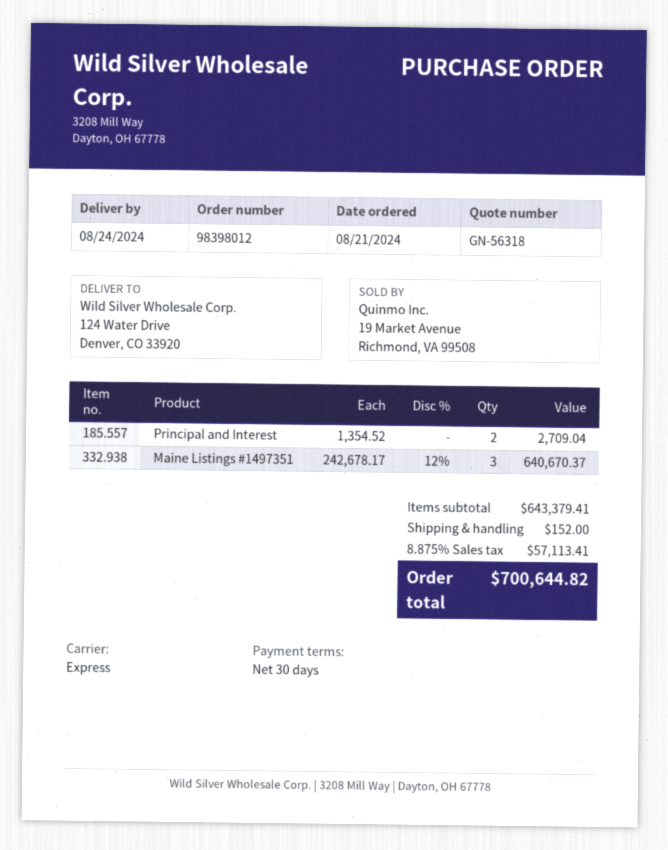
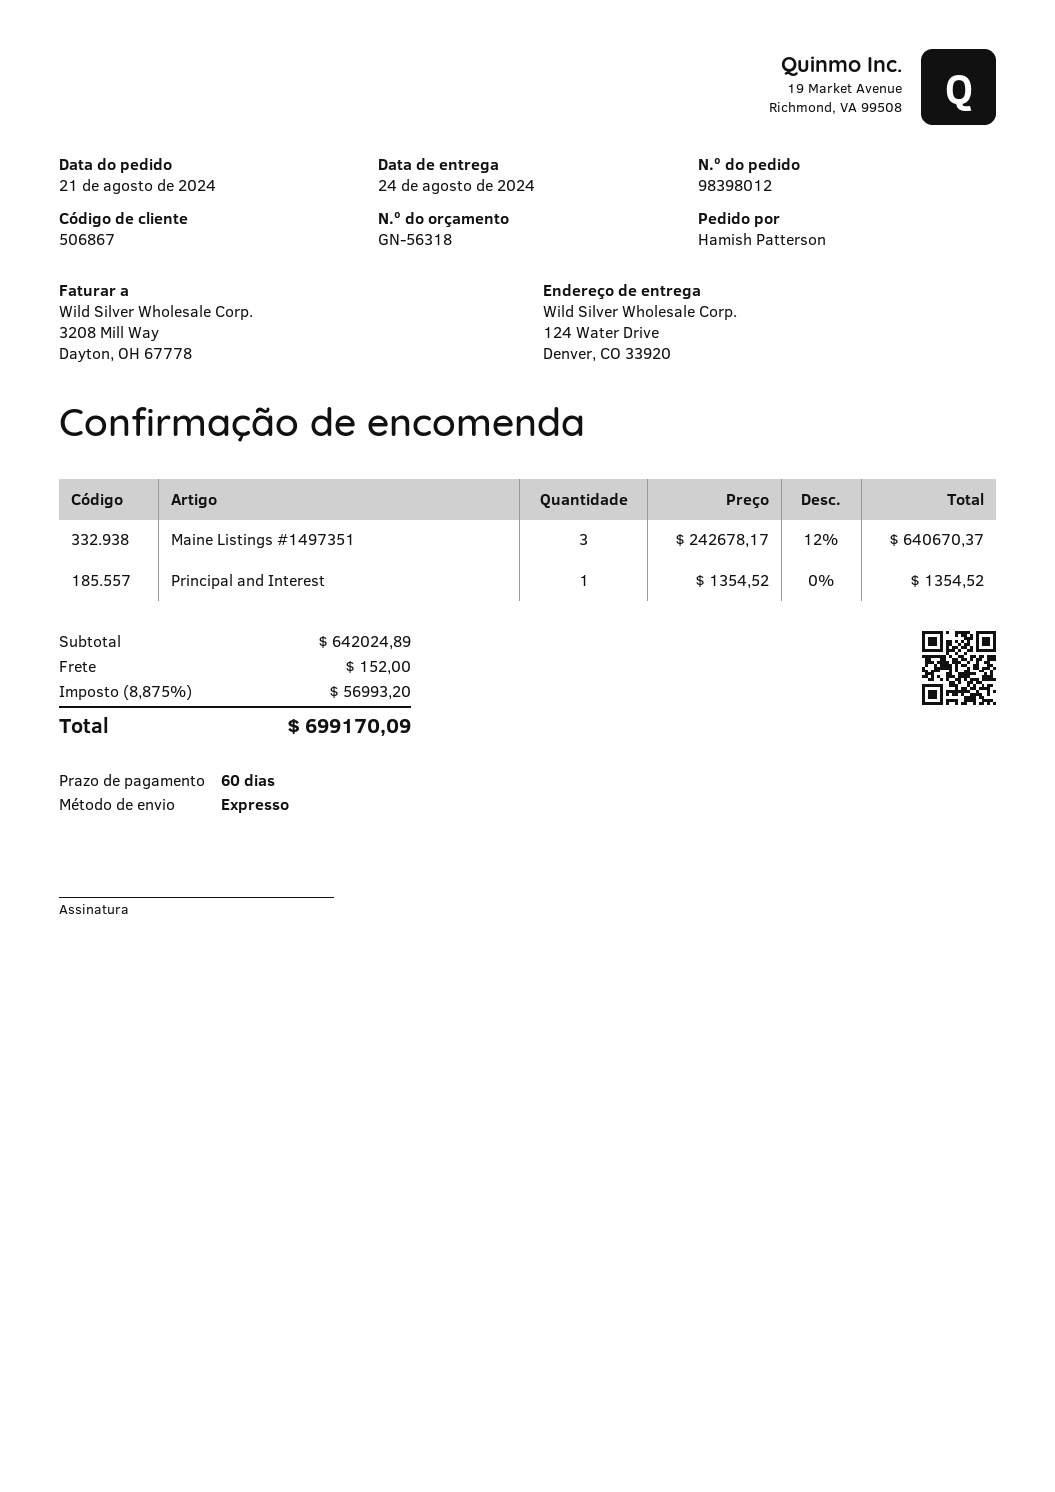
payment terms: 30 days -> 60 days
Principal and Interest: 2 x 1354.52 = 2709.04 -> 1 x 1354.52 = 1354.52
subtotal: 643379.41 -> 642024.89
tax: 8.875% = 57113.41 -> 8.875% = 56993.20
total: 700644.82 -> 699170.09

